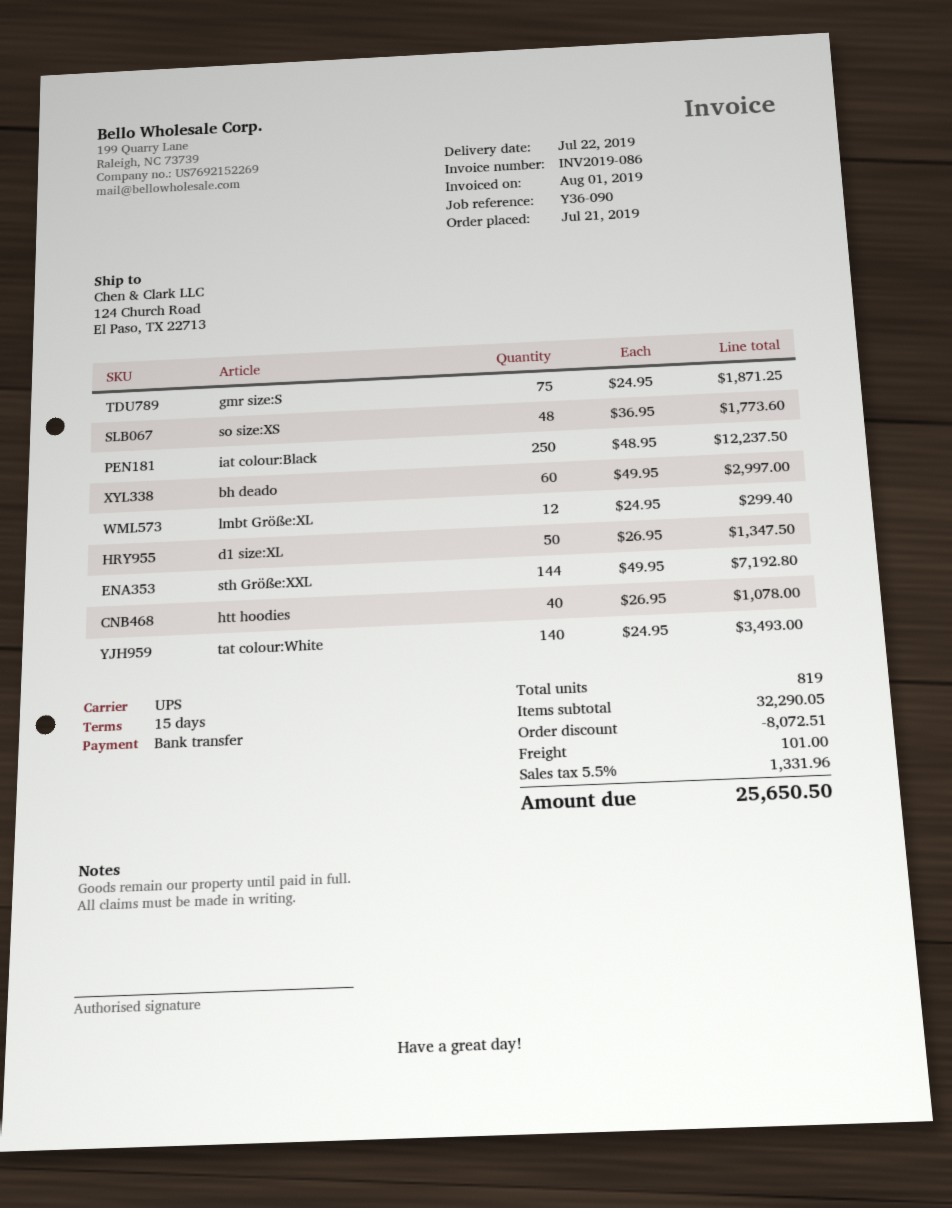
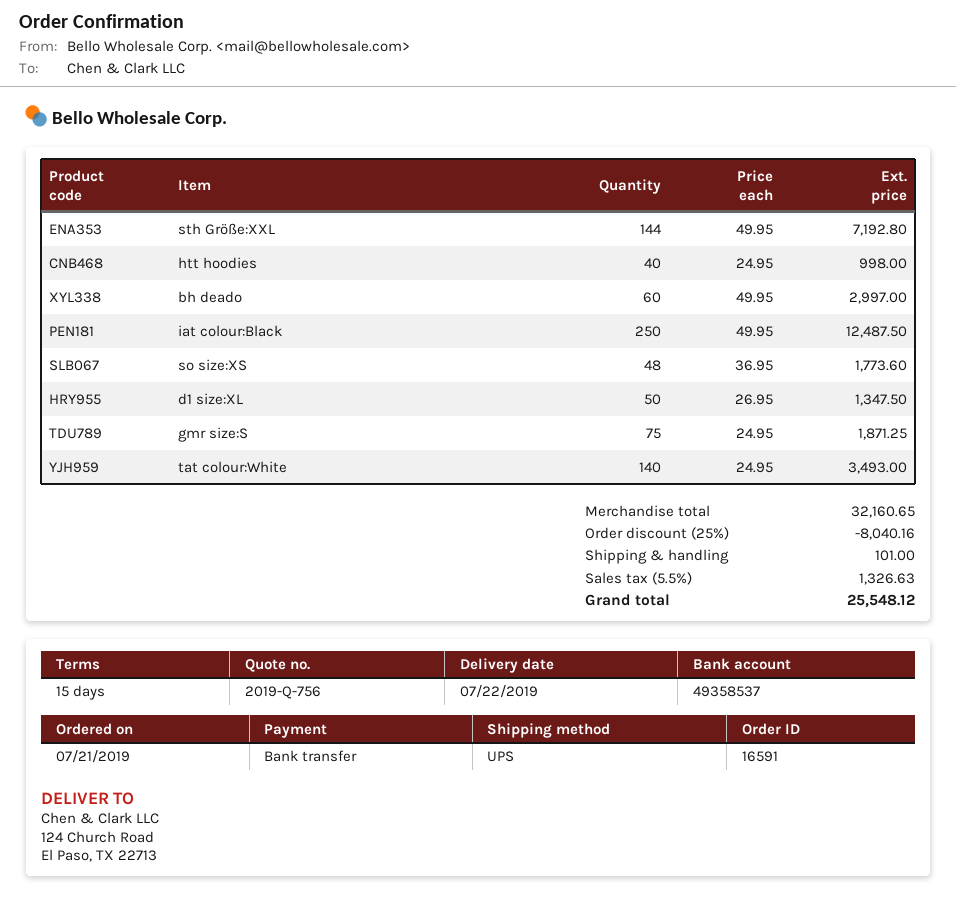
iat colour:Black: 250 x 48.95 = 12237.50 -> 250 x 49.95 = 12487.50
lmbt Größe:XL: 12 x 24.95 = 299.40 -> none
htt hoodies: 40 x 26.95 = 1078.00 -> 40 x 24.95 = 998.00
subtotal: 32290.05 -> 32160.65
discount: 8072.51 -> 8040.16
tax: 5.5% = 1331.96 -> 5.5% = 1326.63
total: 25650.50 -> 25548.12

